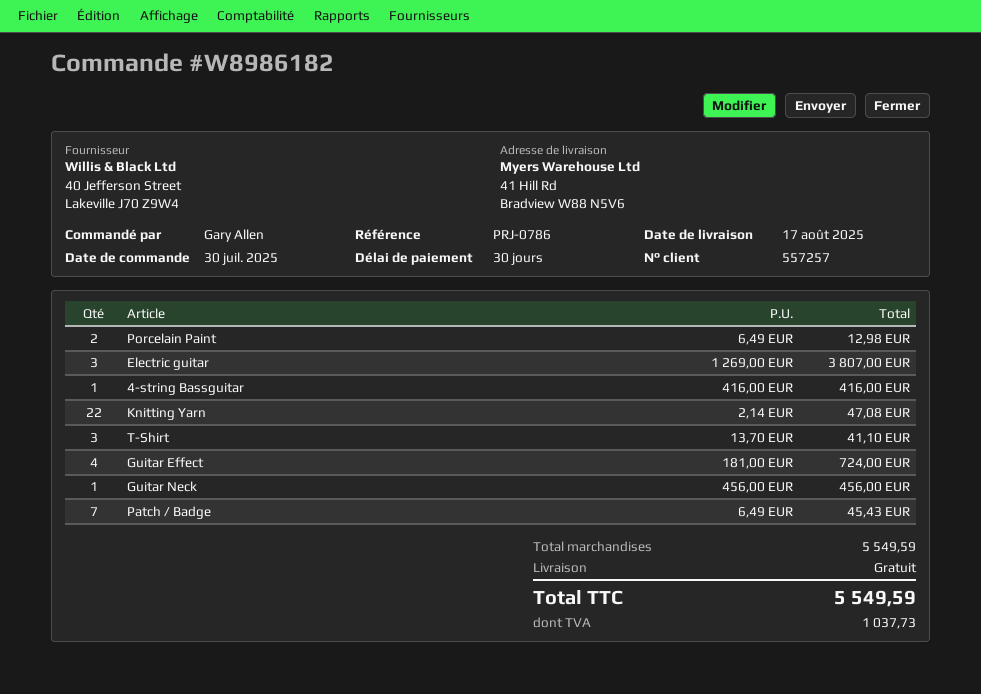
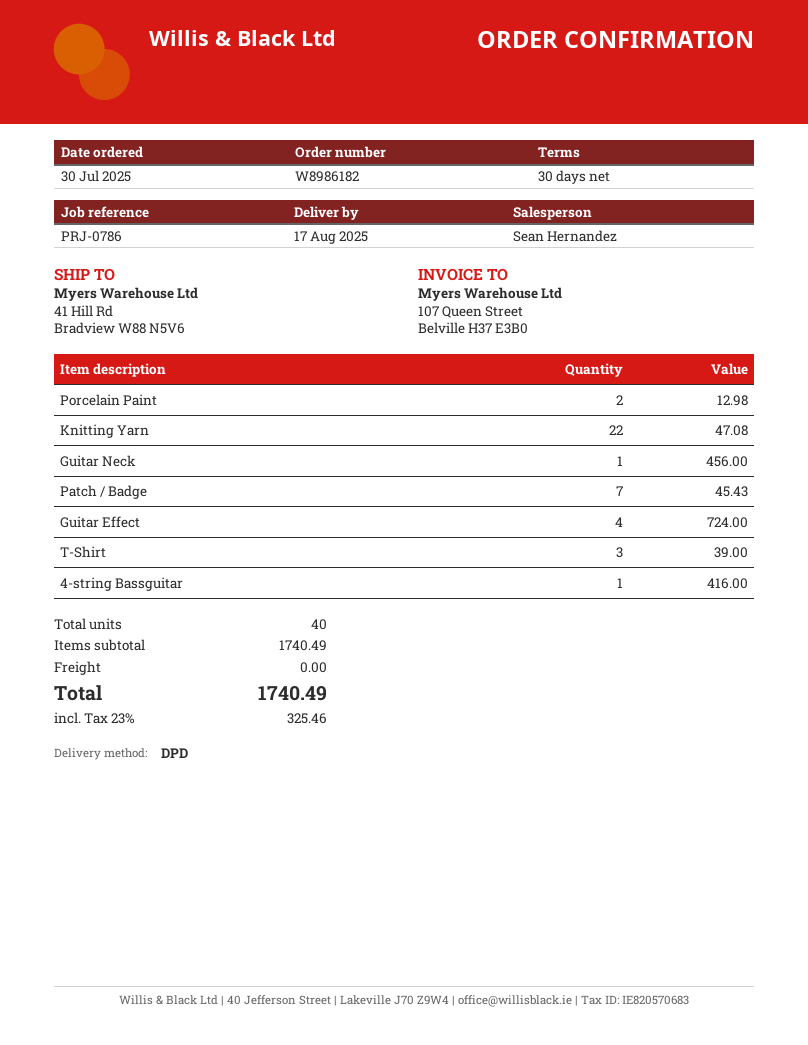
Electric guitar: 3 for 3807.00 -> none
T-Shirt: 3 for 41.10 -> 3 for 39.00
subtotal: 5549.59 -> 1740.49
tax: 1037.73 -> 325.46
total: 5549.59 -> 1740.49

